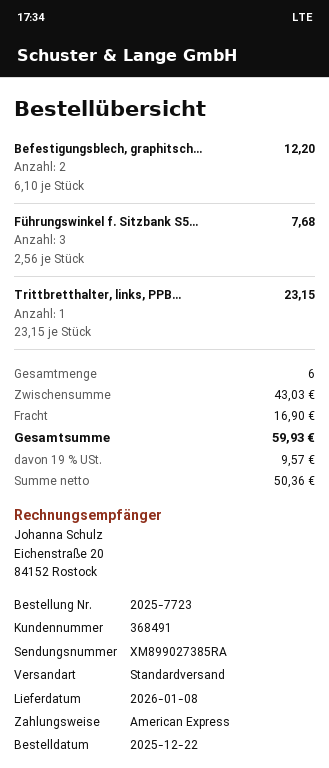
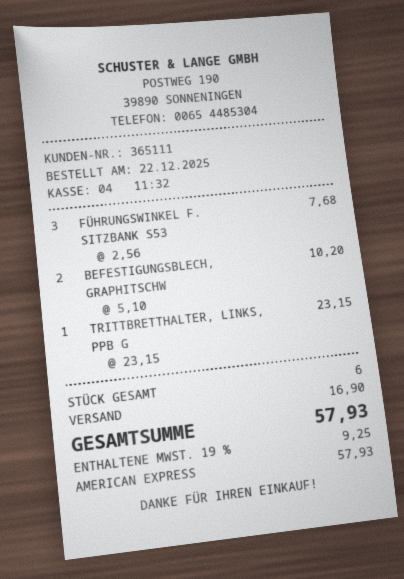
customer number: 368491 -> 365111
Befestigungsblech, graphitsch...: 2 x 6.10 = 12.20 -> 2 x 5.10 = 10.20
tax: 19% = 9.57 -> 19% = 9.25
total: 59.93 -> 57.93

